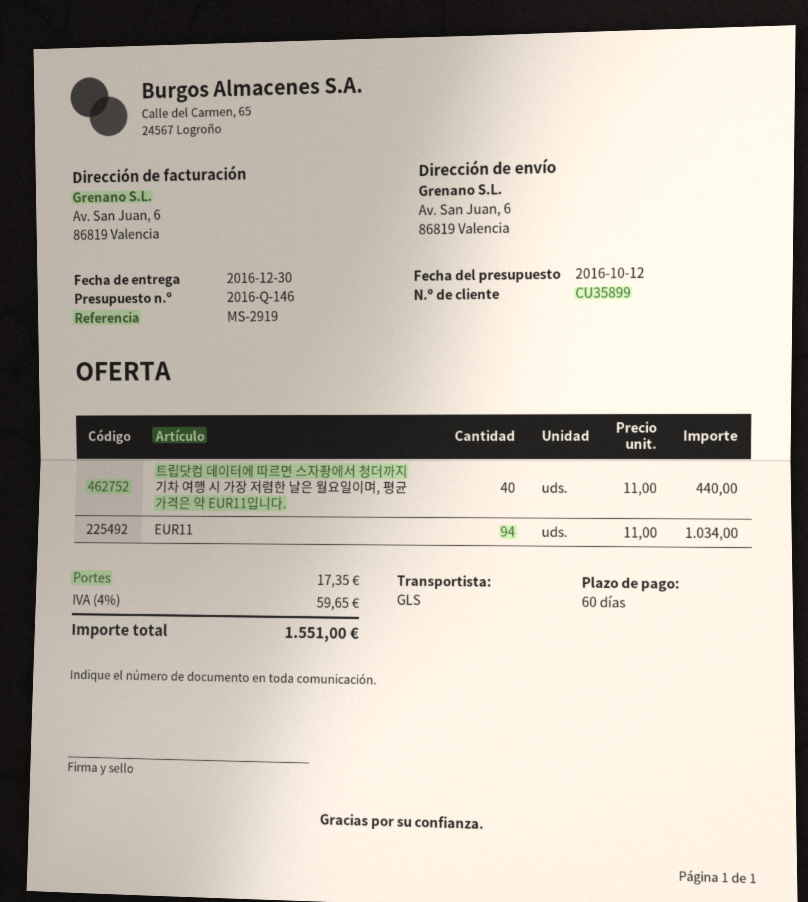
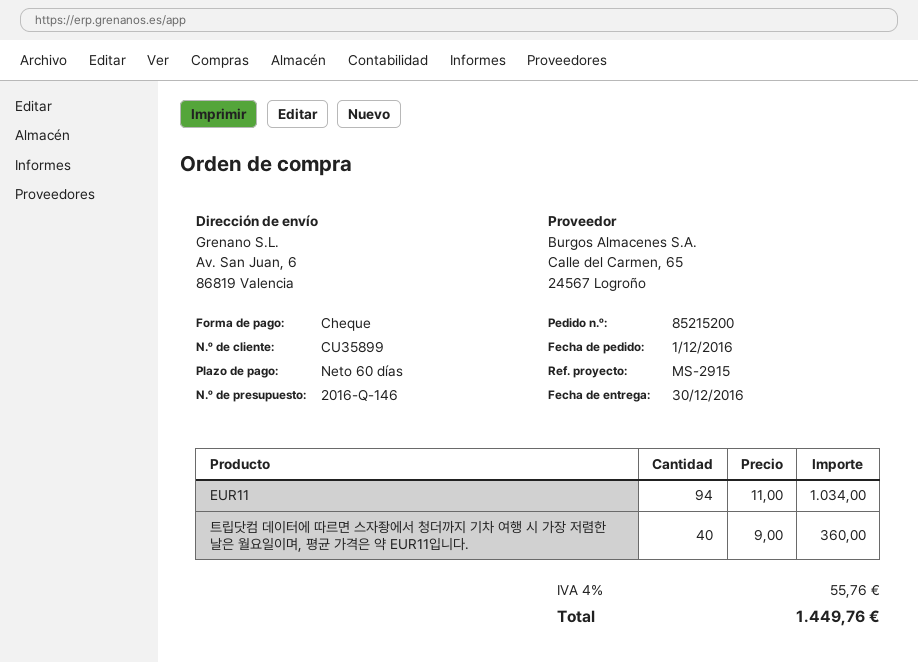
reference: MS-2919 -> MS-2915
트립닷컴 데이터에 따르면 스자좡에서 청더까지 기차 여행 시 가장 저렴한 날은 월요일이며, 평균 가격은 약 EUR11입니다.: 40 x 11.00 = 440.00 -> 40 x 9.00 = 360.00
shipping: 17.35 -> none
tax: 4% = 59.65 -> 4% = 55.76
total: 1551.00 -> 1449.76

